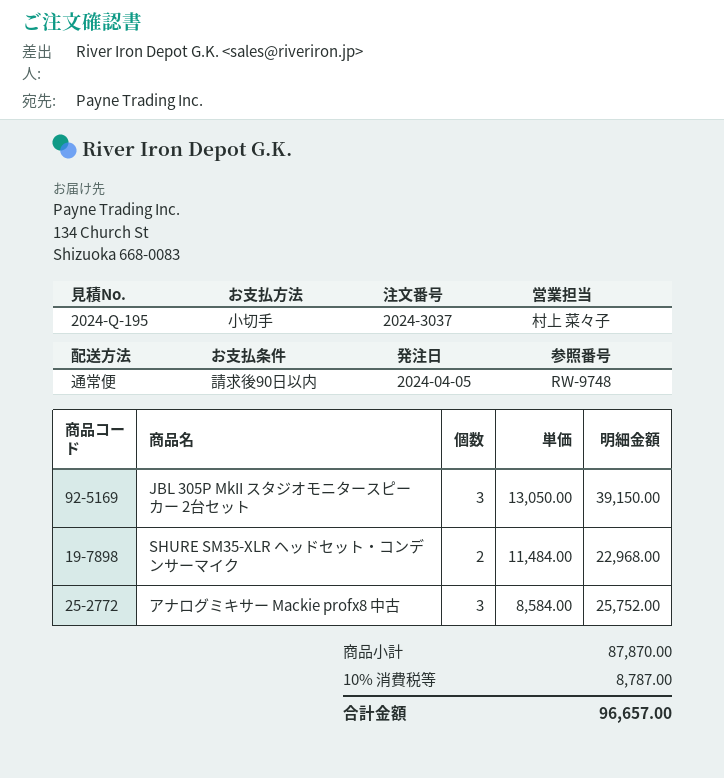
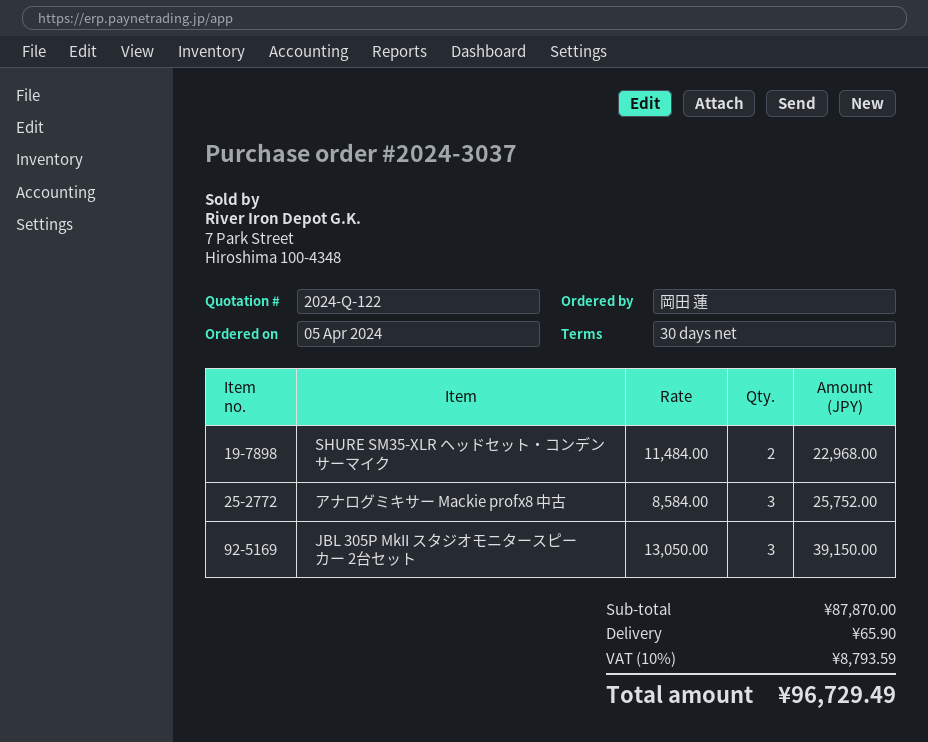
quote number: 2024-Q-195 -> 2024-Q-122
payment terms: 90 days -> 30 days
shipping: none -> 65.90
tax: 10% = 8787.00 -> 10% = 8793.59
total: 96657.00 -> 96729.49

